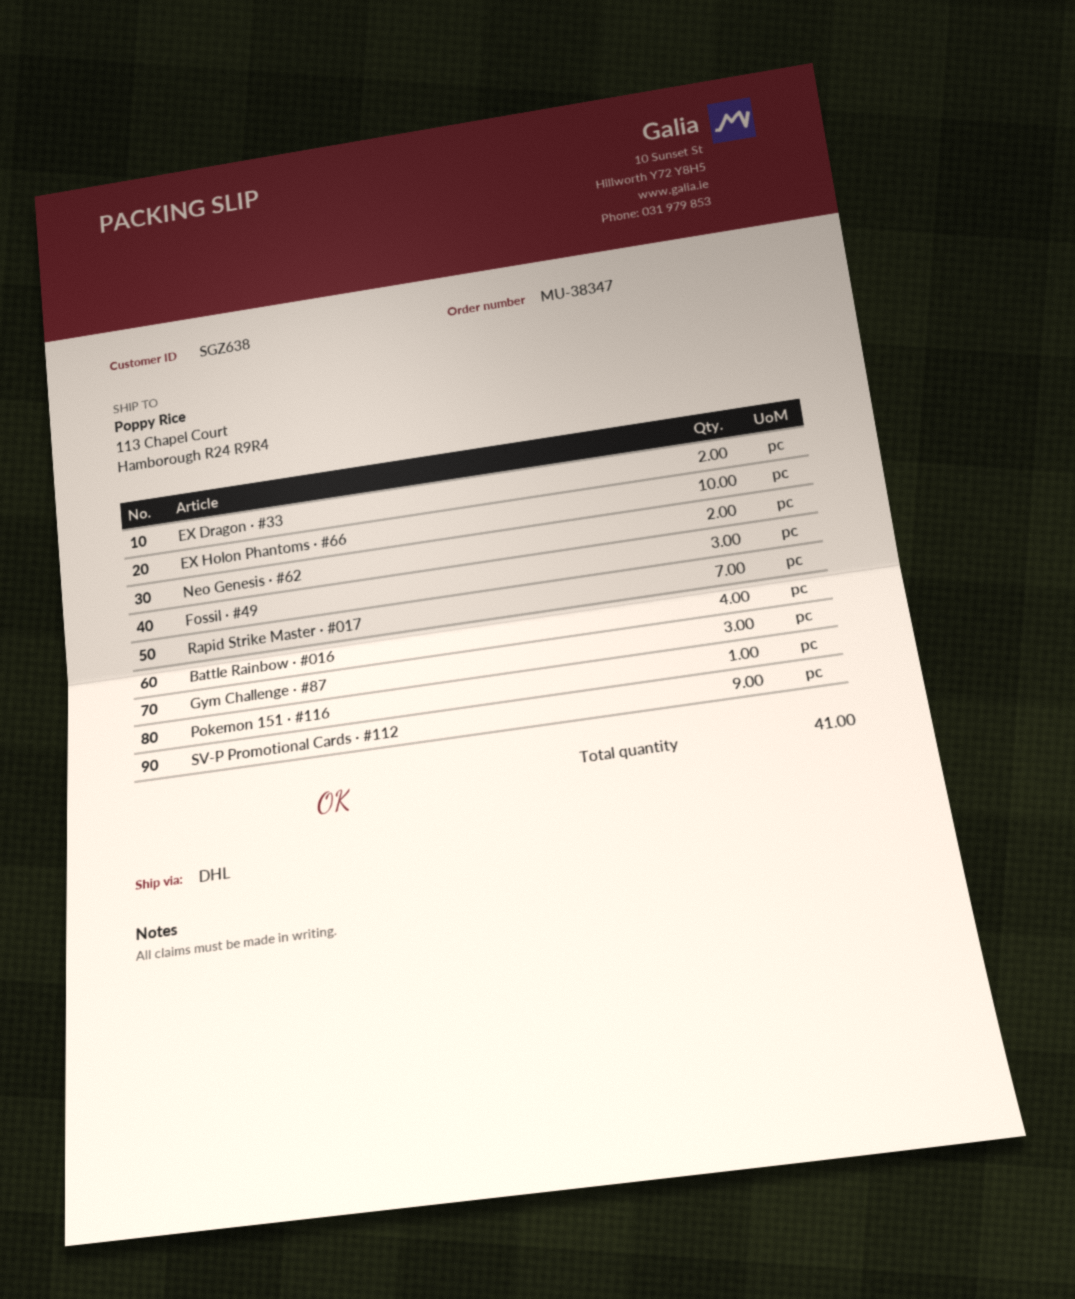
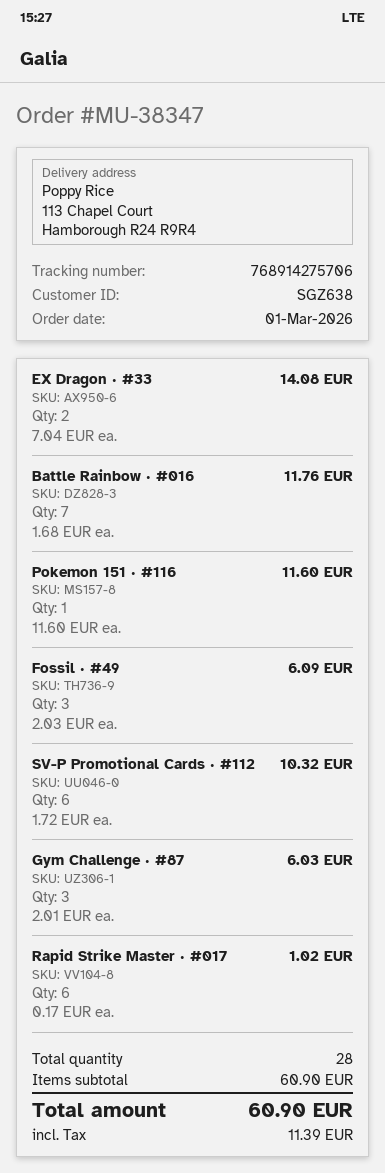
EX Holon Phantoms · #66: 10 -> none
Neo Genesis · #62: 2 -> none
Rapid Strike Master · #017: 7 -> 6
Battle Rainbow · #016: 4 -> 7
SV-P Promotional Cards · #112: 9 -> 6
total quantity: 41 -> 28

